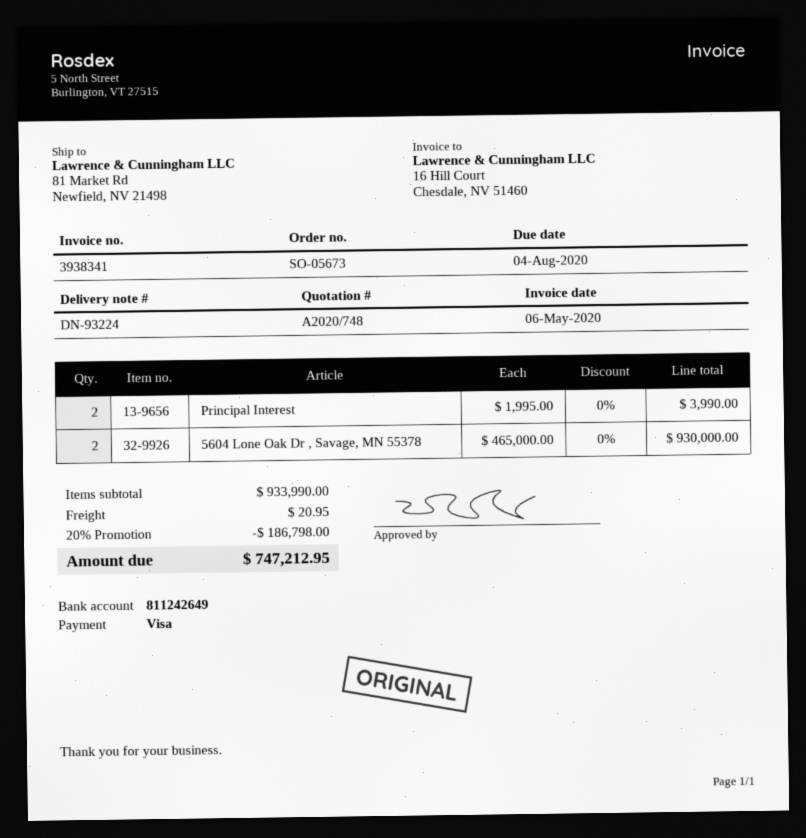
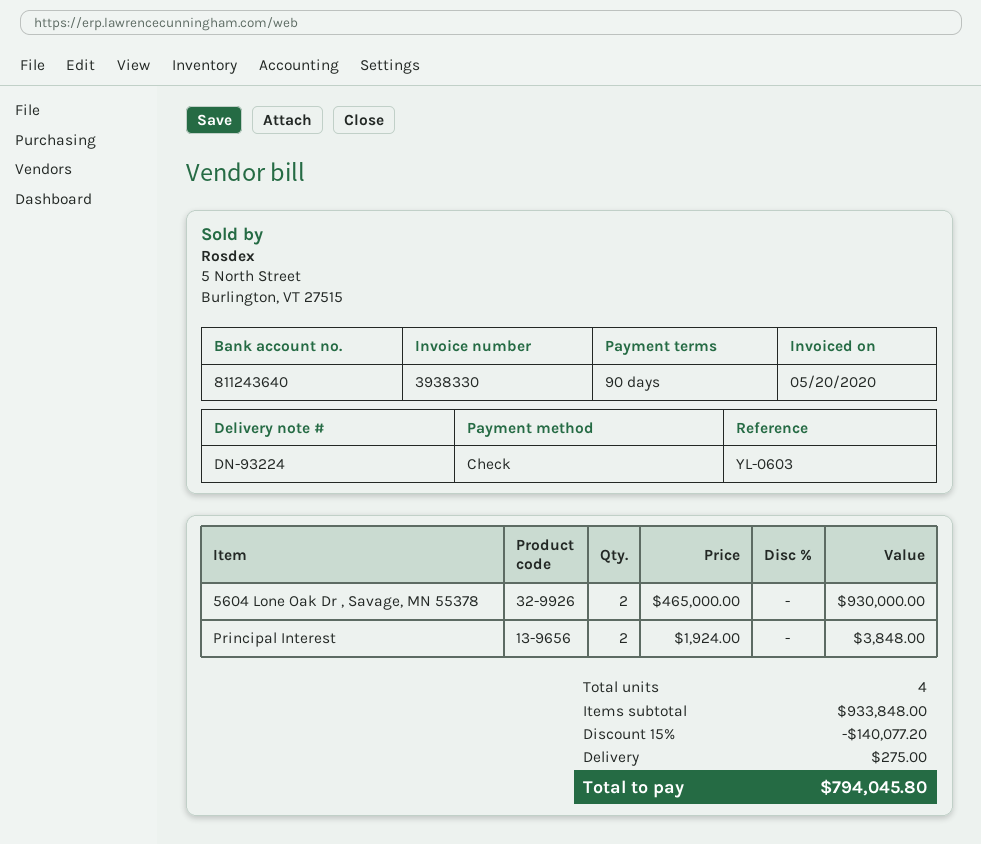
invoice number: 3938341 -> 3938330
invoice date: 2020-05-06 -> 2020-05-20
payment method: Visa -> cheque
bank account: 811242649 -> 811243640
Principal Interest: 2 x 1995.00 = 3990.00 -> 2 x 1924.00 = 3848.00
subtotal: 933990.00 -> 933848.00
discount: 20% = 186798.00 -> 15% = 140077.20
shipping: 20.95 -> 275.00
total: 747212.95 -> 794045.80

